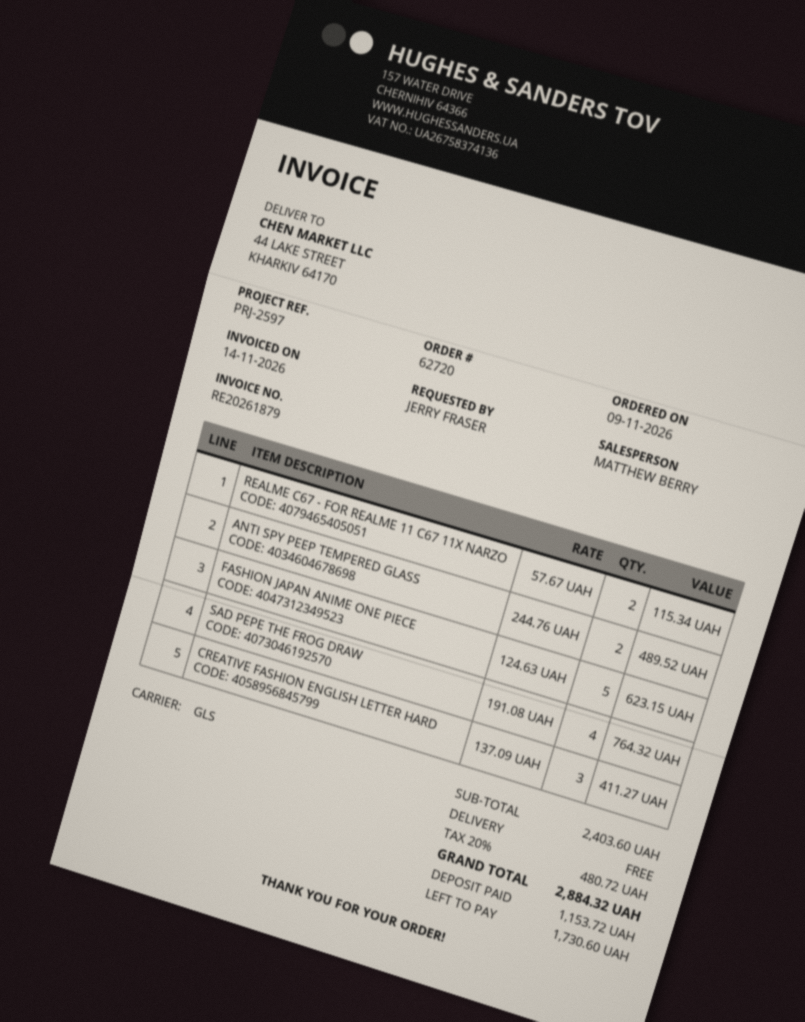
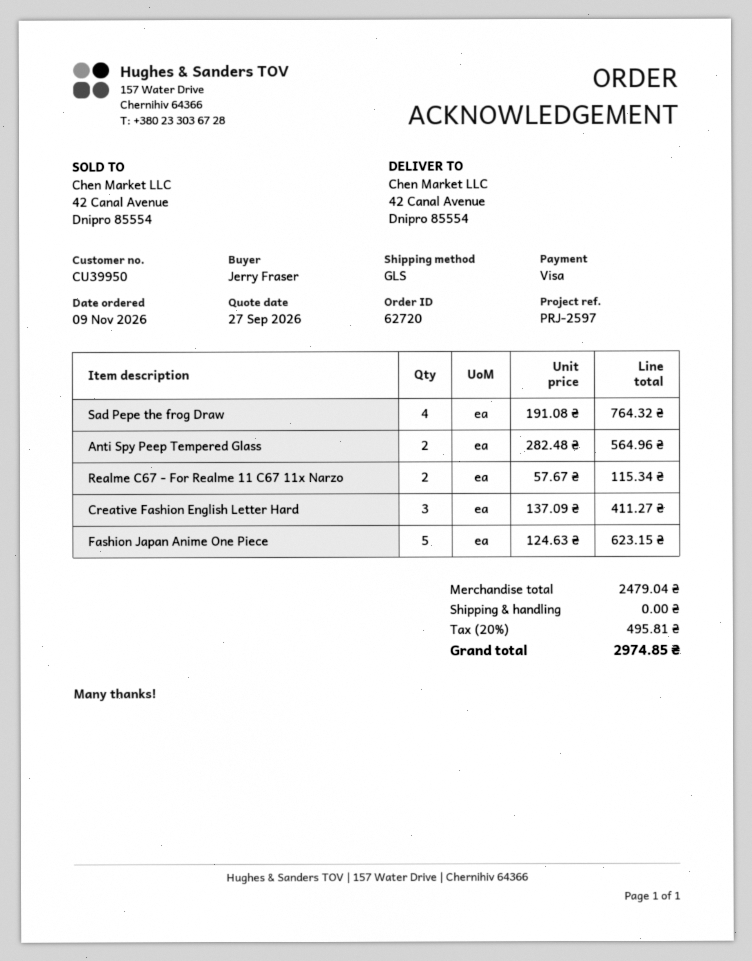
ship to: 44 LAKE STREET, KHARKIV 64170 -> 42 Canal Avenue, Dnipro 85554
ANTI SPY PEEP TEMPERED GLASS: 2 x 244.76 = 489.52 -> 2 x 282.48 = 564.96
subtotal: 2403.60 -> 2479.04
tax: 20% = 480.72 -> 20% = 495.81
total: 2884.32 -> 2974.85

